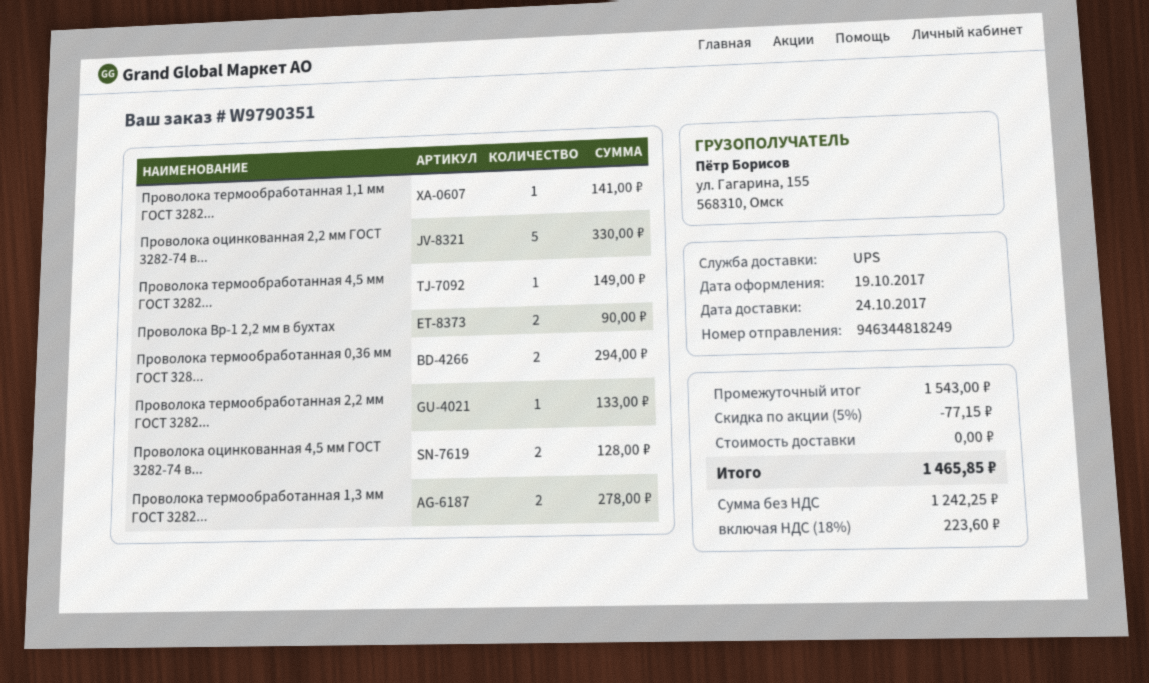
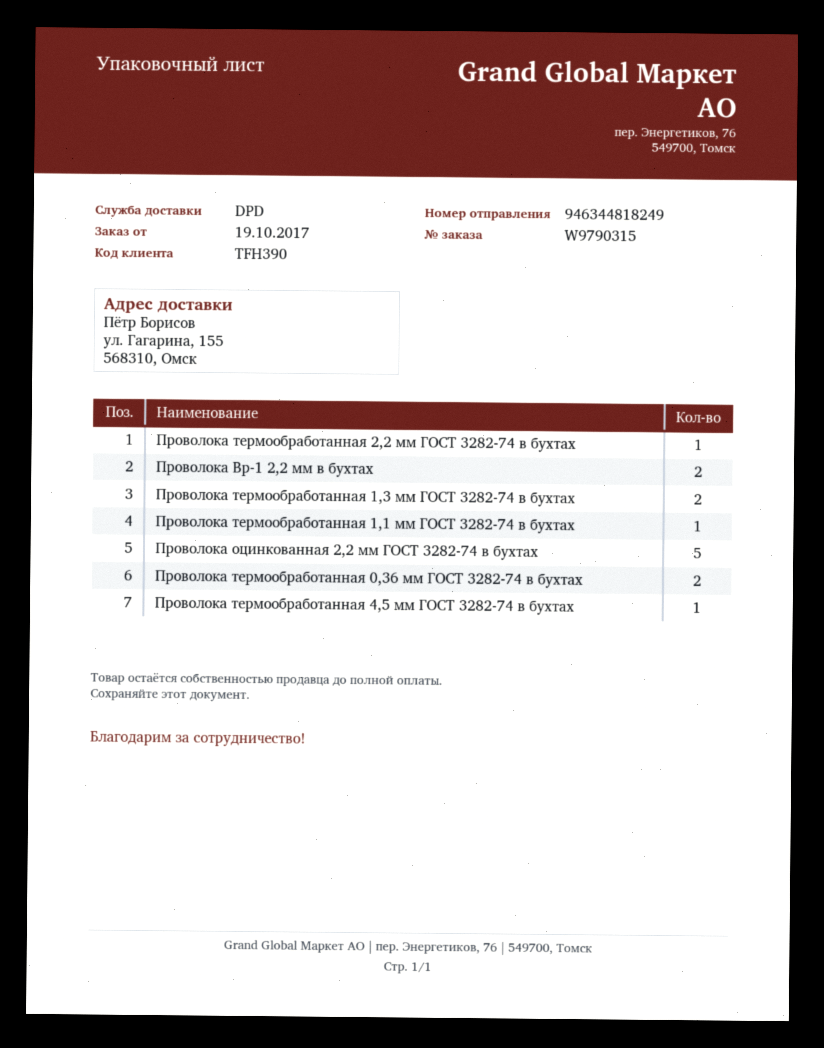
order number: W9790351 -> W9790315
shipping method: UPS -> DPD
Проволока оцинкованная 4,5 мм ГОСТ 3282-74 в...: 2 -> none

